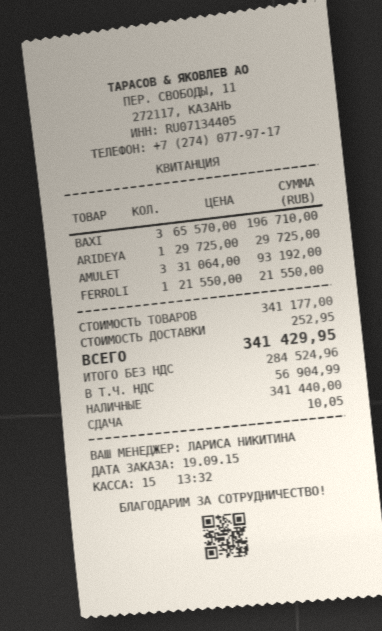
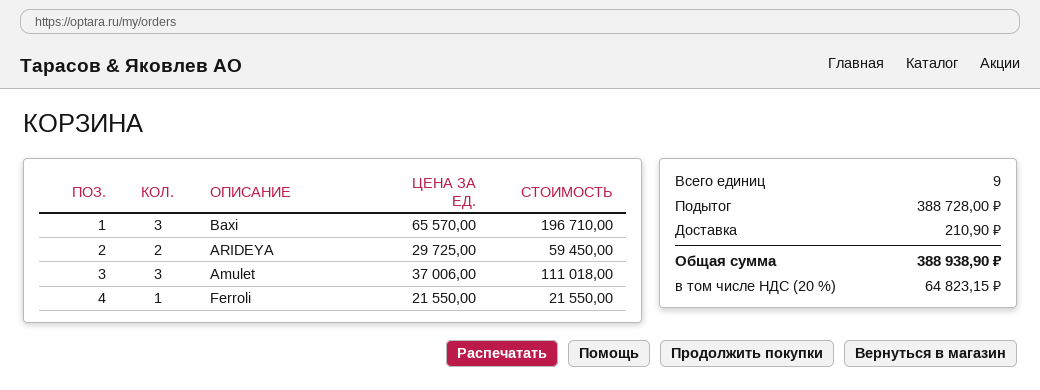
ARIDEYA: 1 x 29725.00 = 29725.00 -> 2 x 29725.00 = 59450.00
AMULET: 3 x 31064.00 = 93192.00 -> 3 x 37006.00 = 111018.00
subtotal: 341177.00 -> 388728.00
shipping: 252.95 -> 210.90
tax: 56904.99 -> 64823.15
total: 341429.95 -> 388938.90

